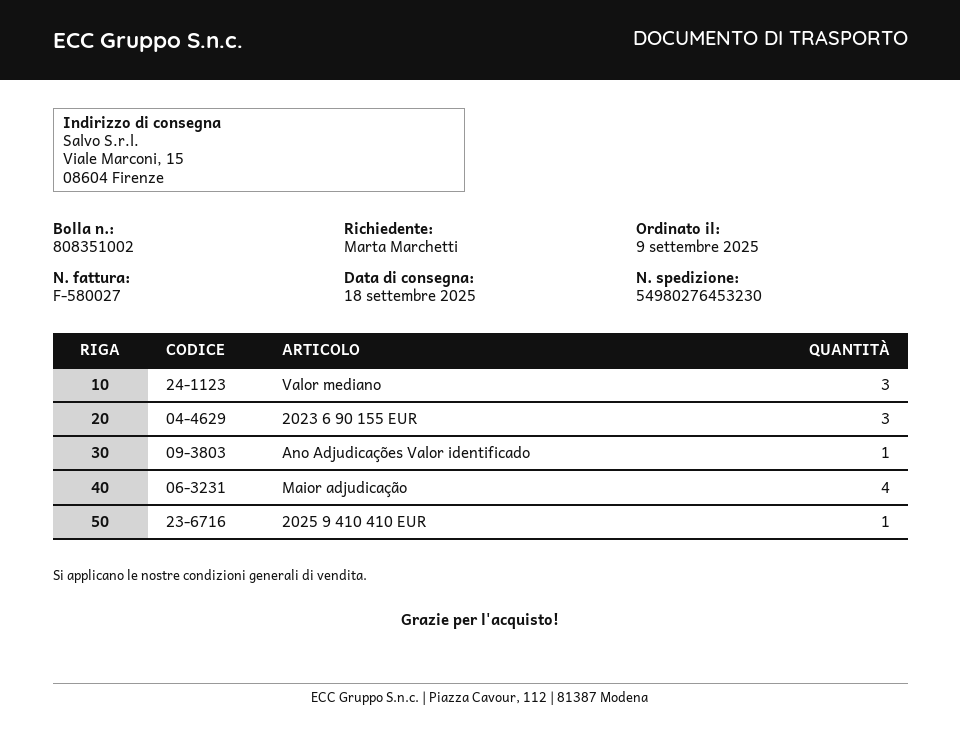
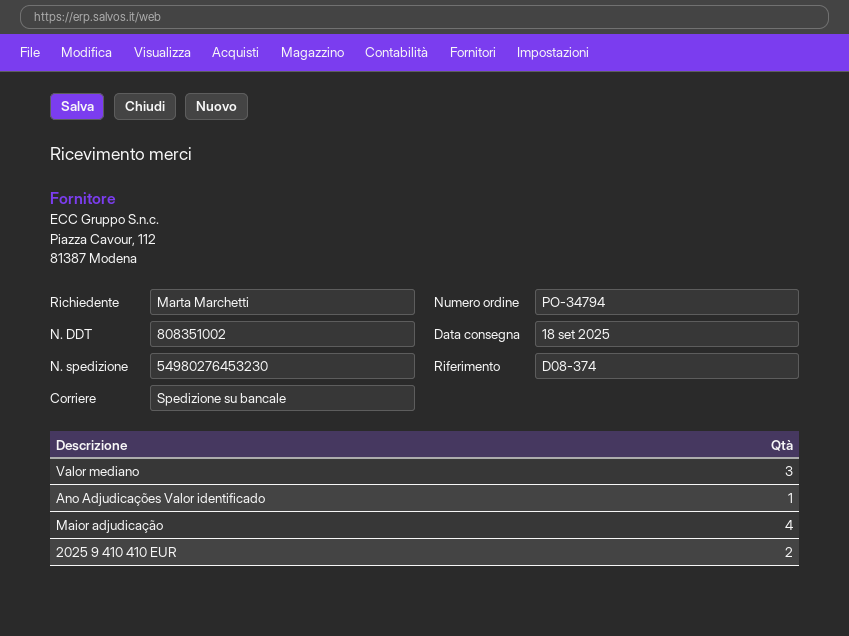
2023 6 90 155 EUR: 3 -> none
2025 9 410 410 EUR: 1 -> 2

